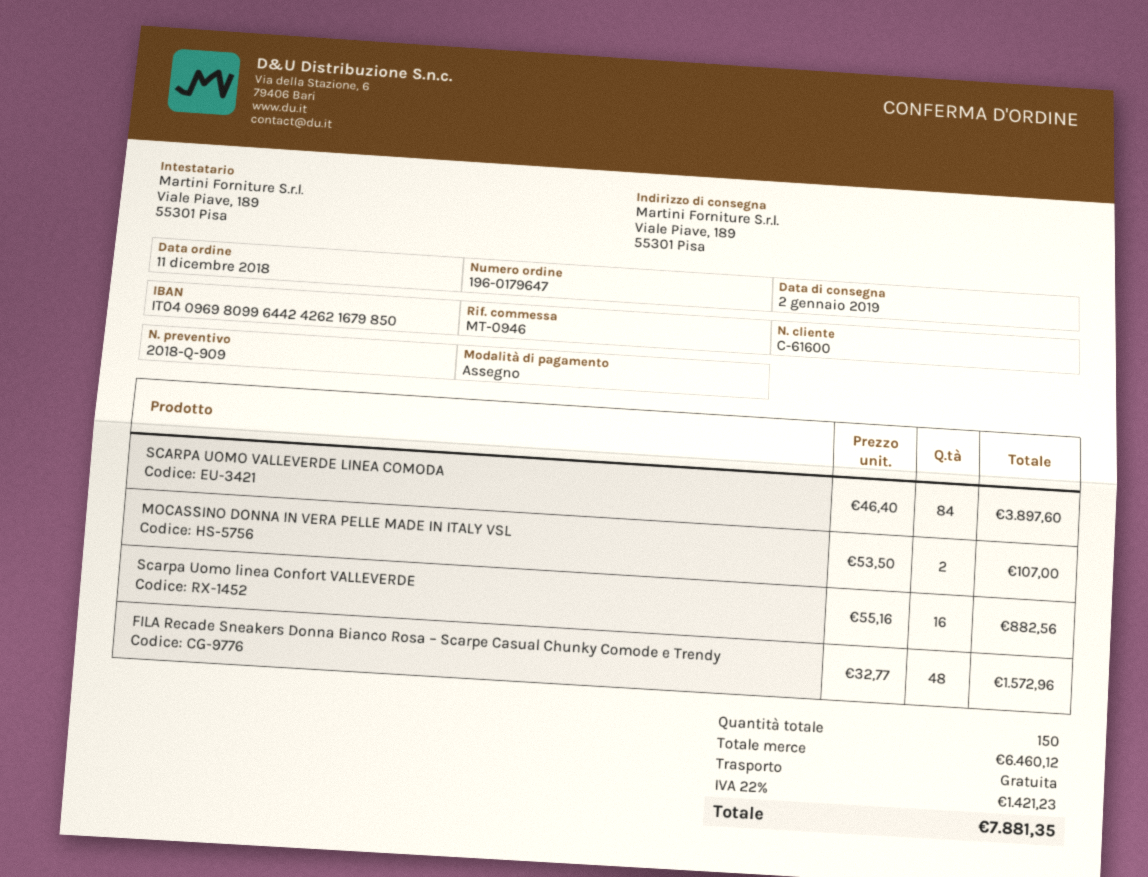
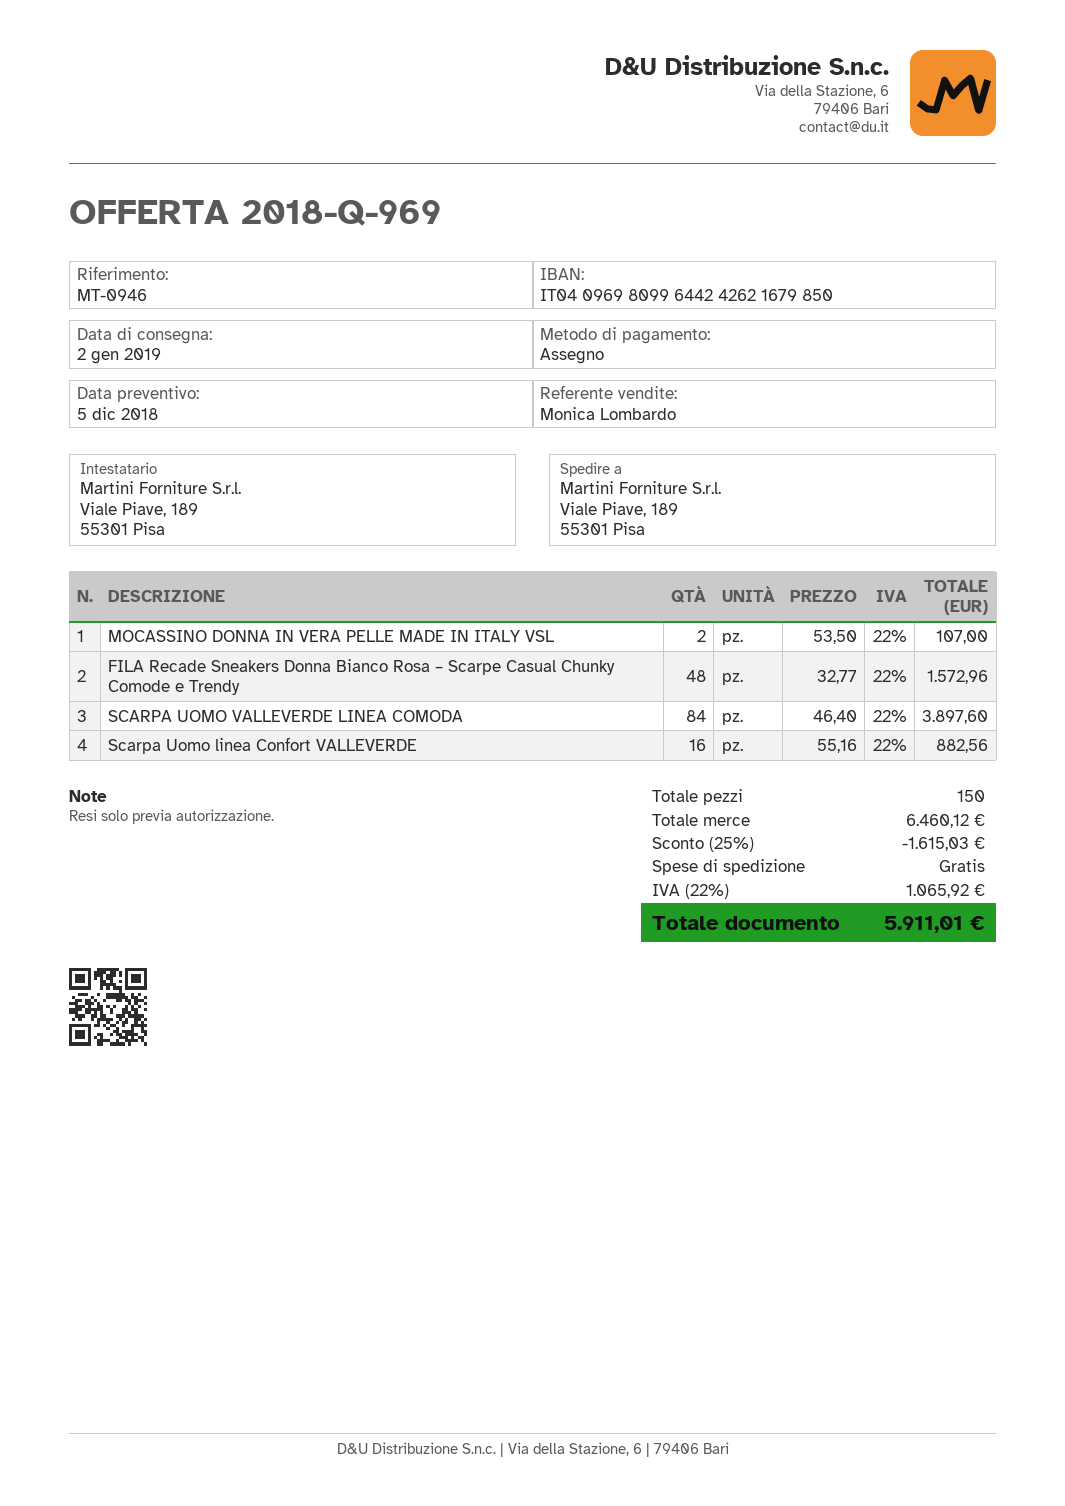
quote number: 2018-Q-909 -> 2018-Q-969
discount: none -> 25% = 1615.03
tax: 22% = 1421.23 -> 22% = 1065.92
total: 7881.35 -> 5911.01

